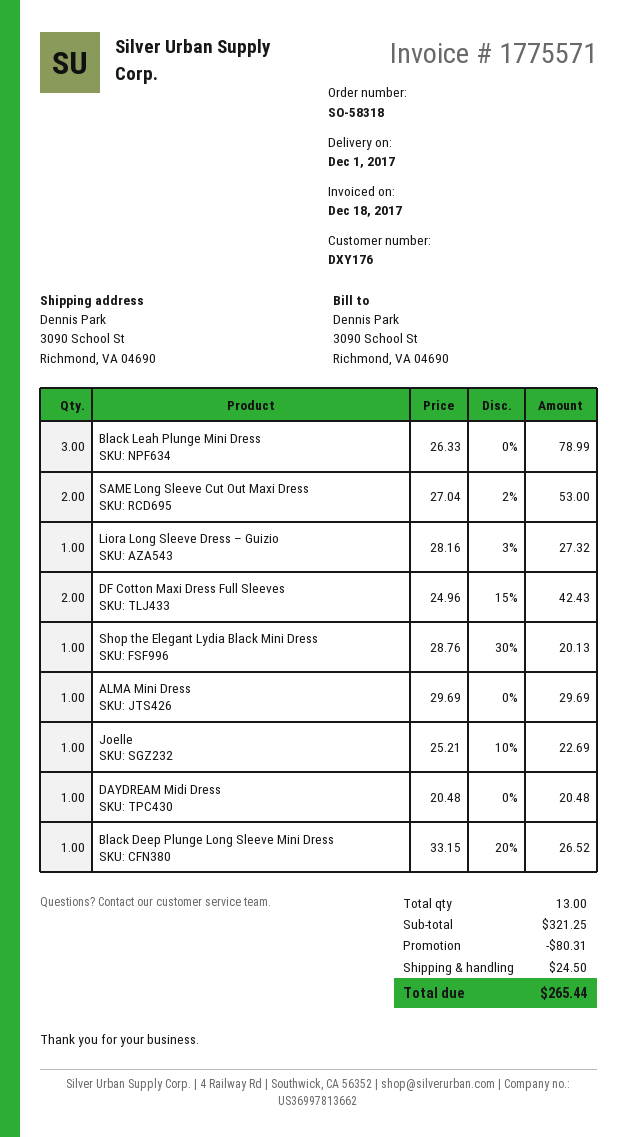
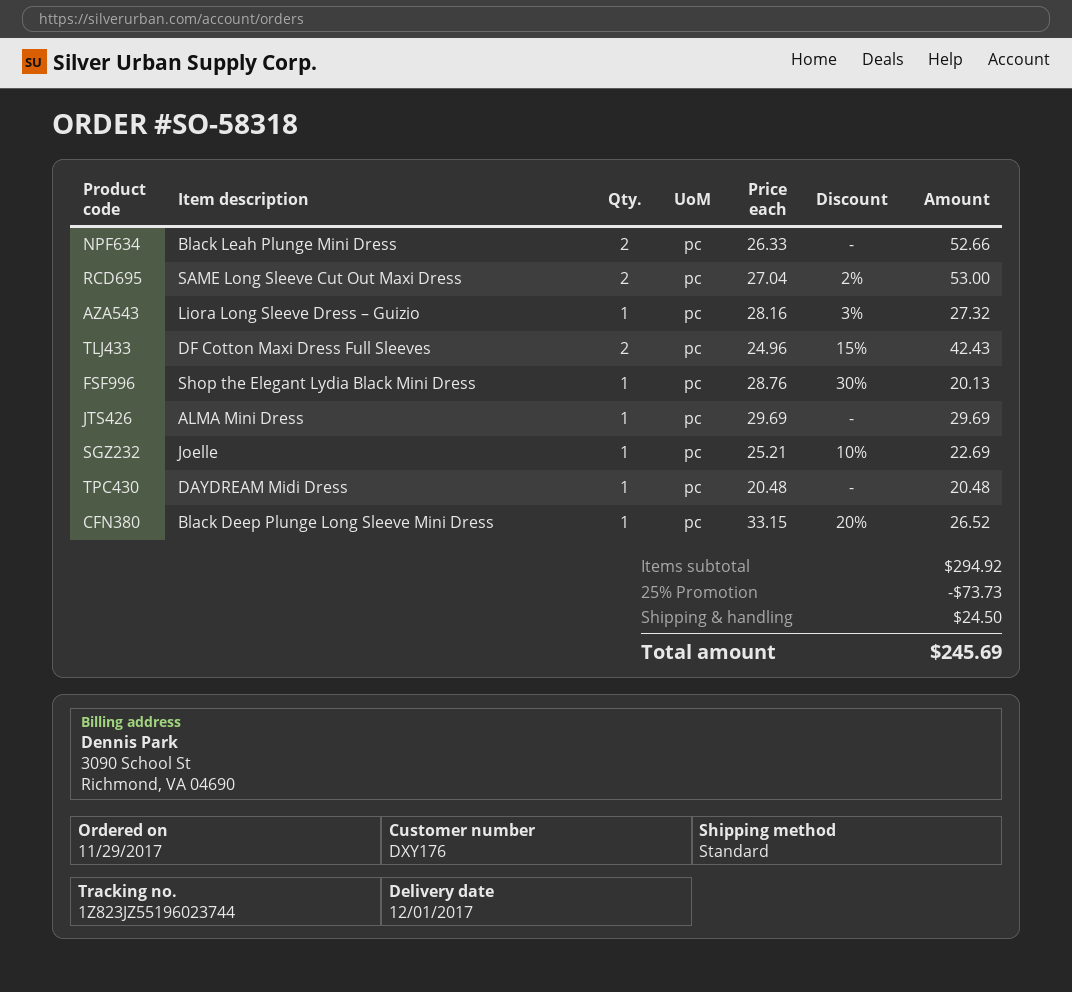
Black Leah Plunge Mini Dress: 3 x 26.33 = 78.99 -> 2 x 26.33 = 52.66
subtotal: 321.25 -> 294.92
discount: 80.31 -> 73.73
total: 265.44 -> 245.69

